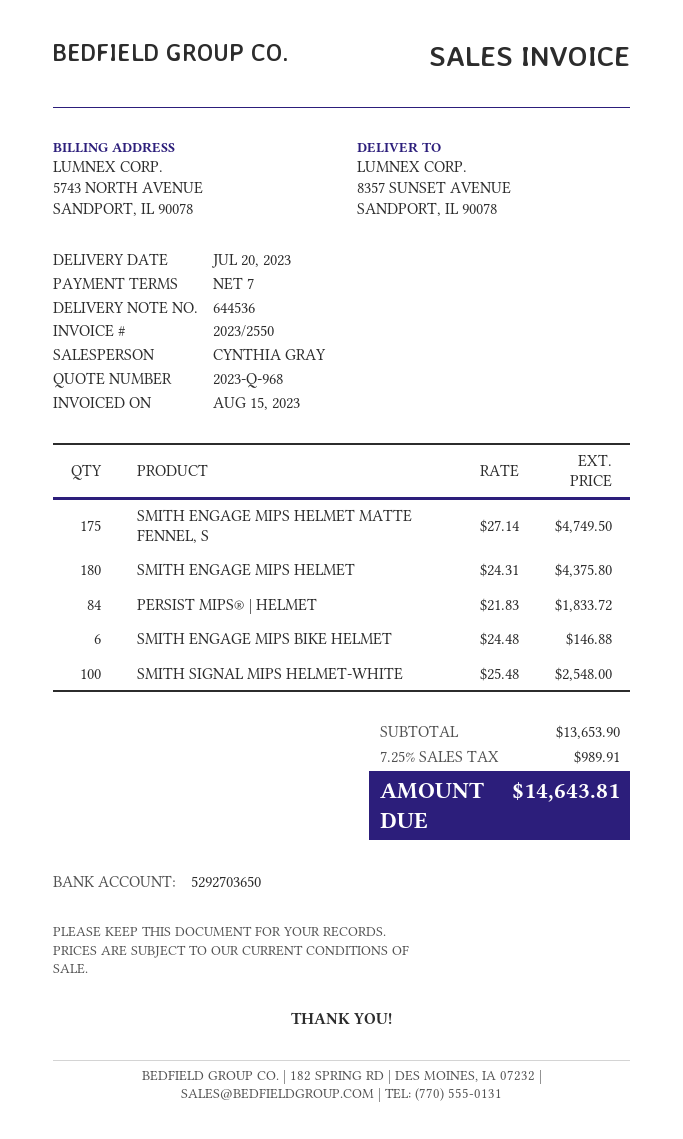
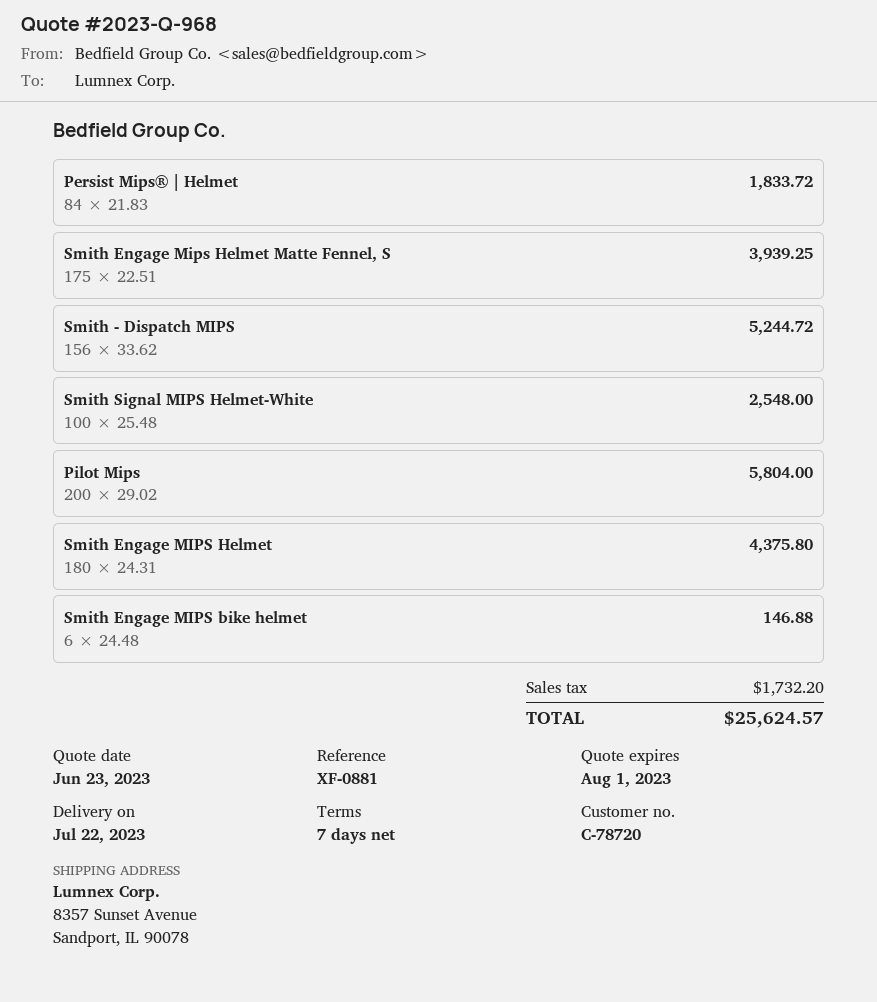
delivery date: 2023-07-20 -> 2023-07-22
SMITH ENGAGE MIPS HELMET MATTE FENNEL, S: 175 x 27.14 = 4749.50 -> 175 x 22.51 = 3939.25
Smith - Dispatch MIPS: none -> 156 x 33.62 = 5244.72
Pilot Mips: none -> 200 x 29.02 = 5804.00
tax: 989.91 -> 1732.20
total: 14643.81 -> 25624.57

